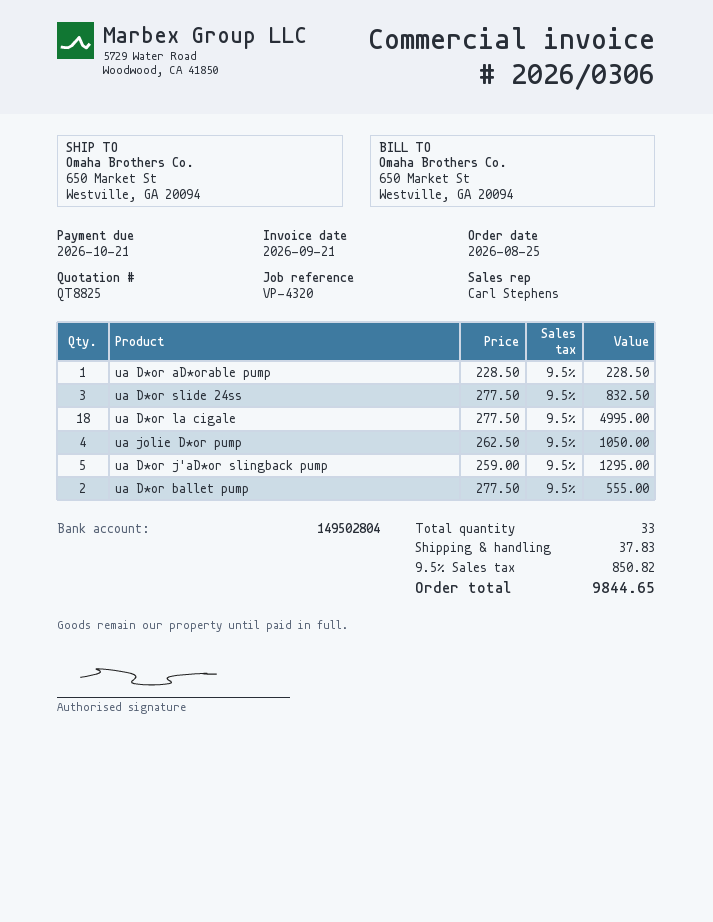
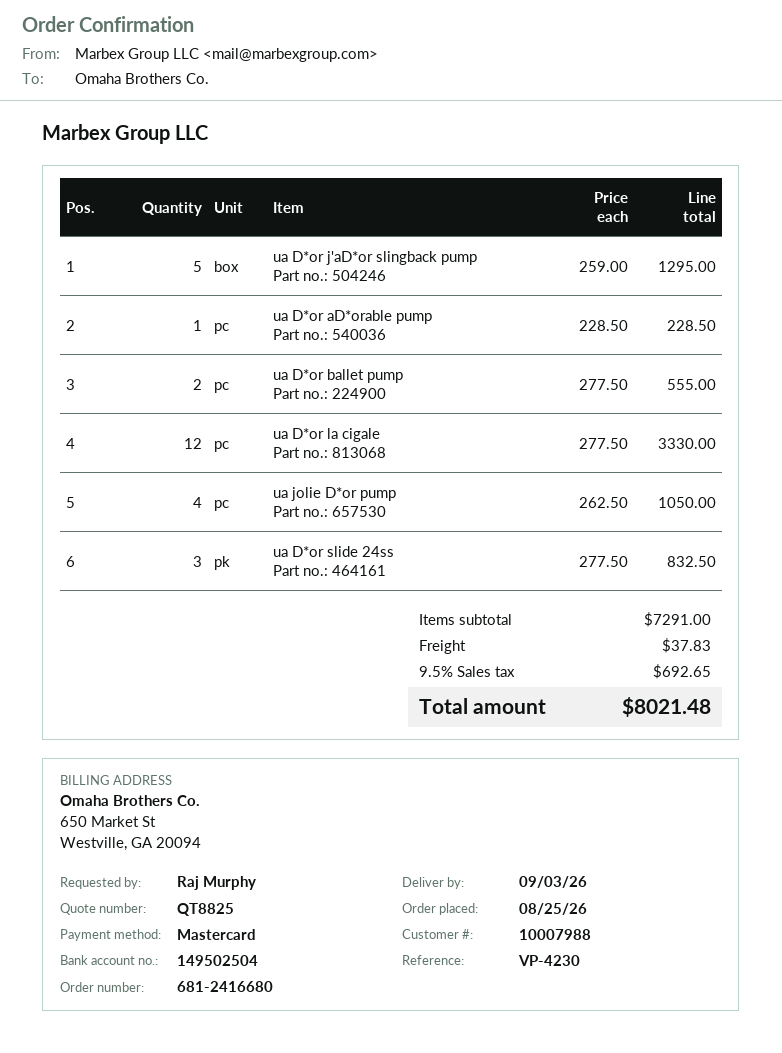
reference: VP-4320 -> VP-4230
bank account: 149502804 -> 149502504
ua D*or la cigale: 18 x 277.50 = 4995.00 -> 12 x 277.50 = 3330.00
tax: 9.5% = 850.82 -> 9.5% = 692.65
total: 9844.65 -> 8021.48

